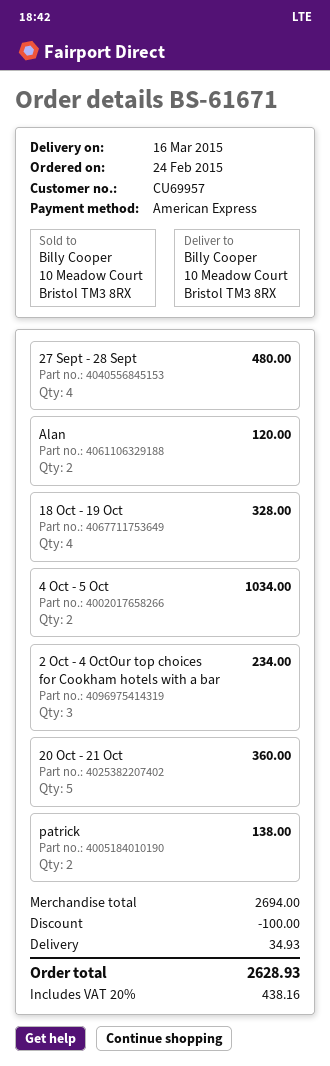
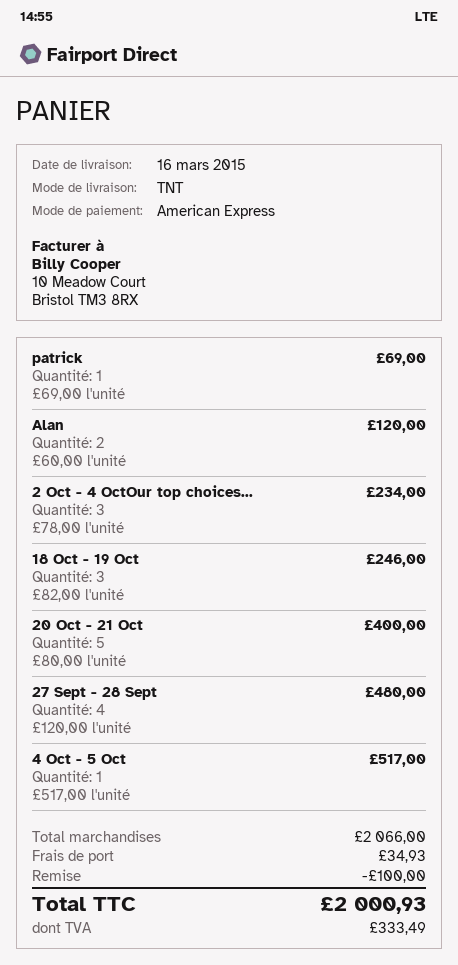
18 Oct - 19 Oct: 4 for 328.00 -> 3 for 246.00
4 Oct - 5 Oct: 2 for 1034.00 -> 1 for 517.00
20 Oct - 21 Oct: 5 for 360.00 -> 5 for 400.00
patrick: 2 for 138.00 -> 1 for 69.00
subtotal: 2694.00 -> 2066.00
tax: 438.16 -> 333.49
total: 2628.93 -> 2000.93

